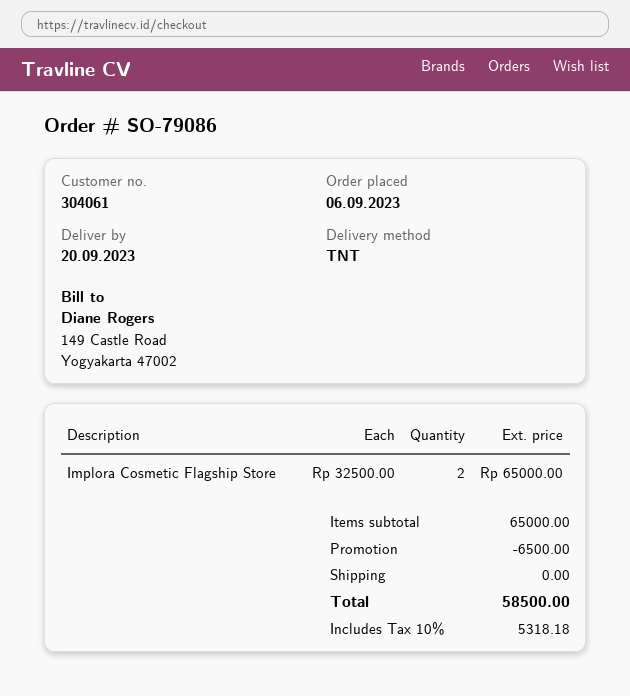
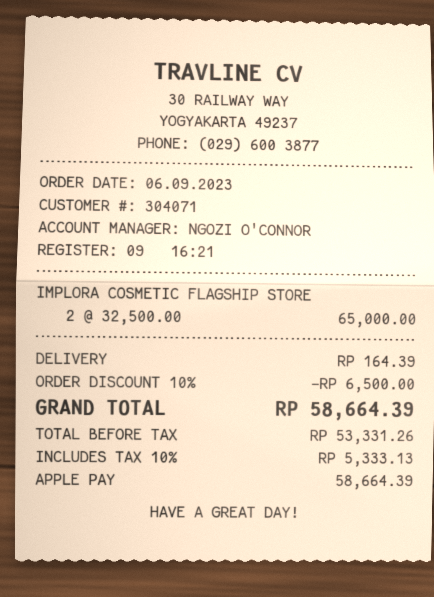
customer number: 304061 -> 304071
shipping: 0.00 -> 164.39
tax: 10% = 5318.18 -> 10% = 5333.13
total: 58500.00 -> 58664.39

